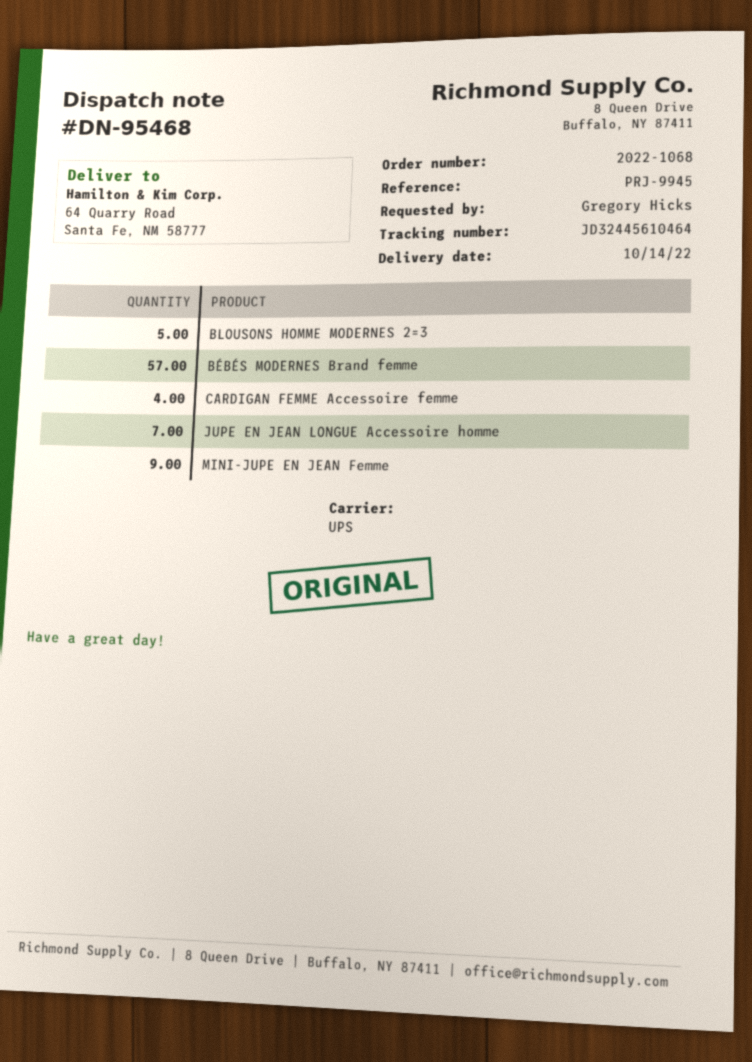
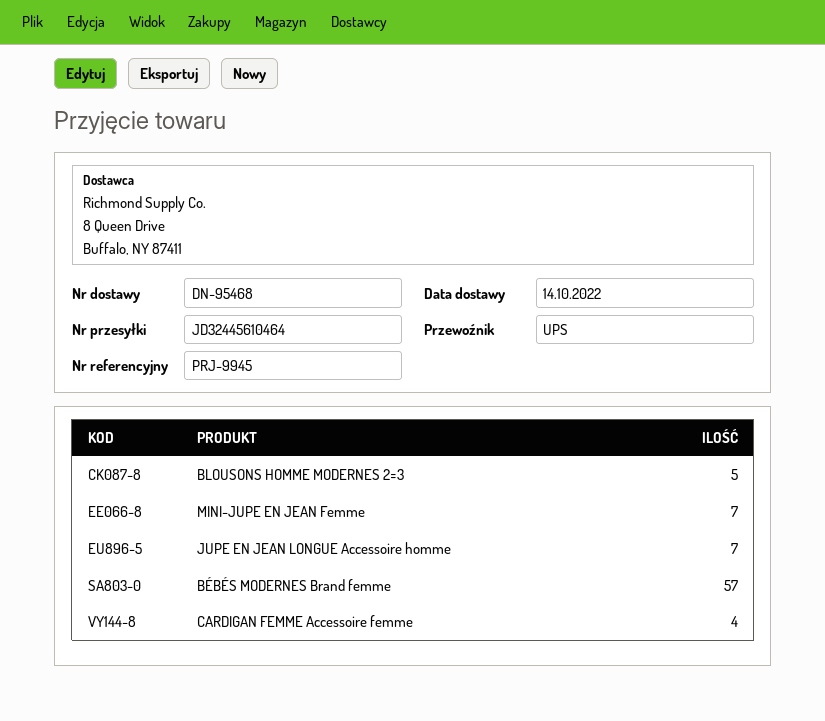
MINI-JUPE EN JEAN Femme: 9 -> 7

